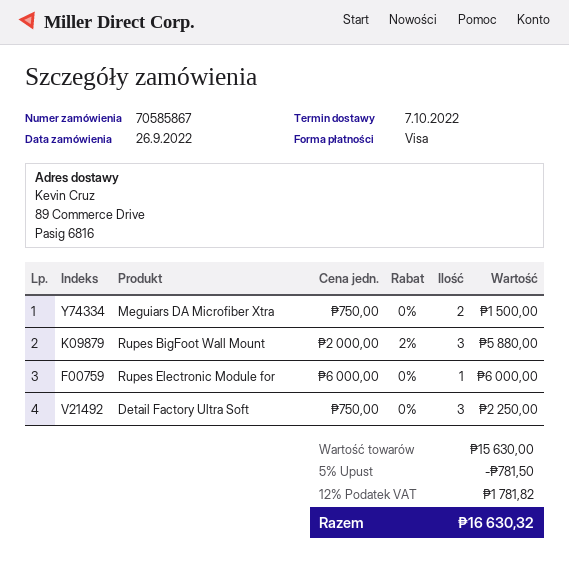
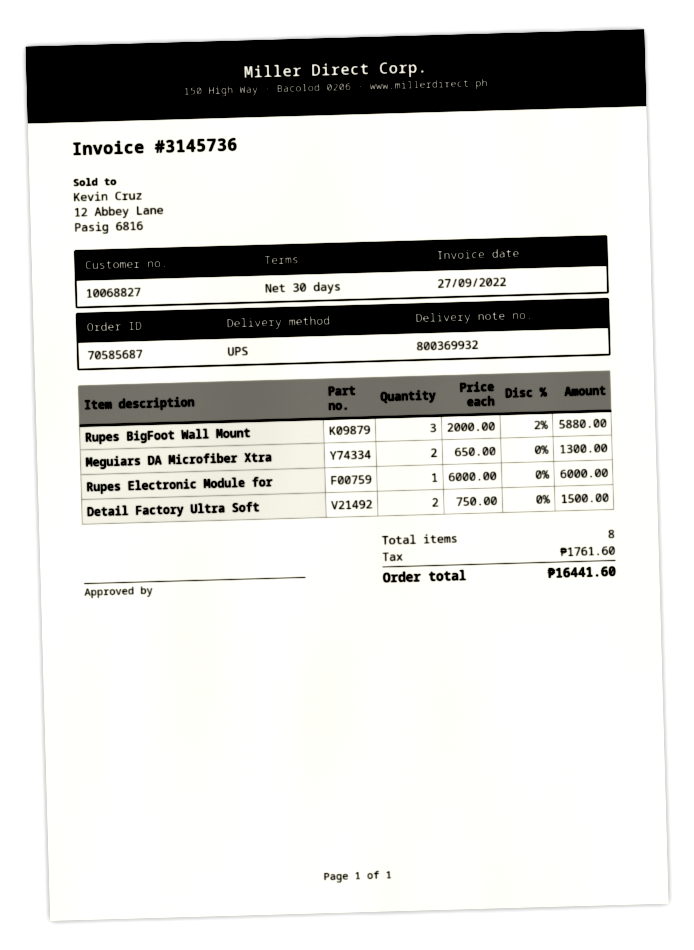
order number: 70585867 -> 70585687
Meguiars DA Microfiber Xtra: 2 x 750.00 = 1500.00 -> 2 x 650.00 = 1300.00
Detail Factory Ultra Soft: 3 x 750.00 = 2250.00 -> 2 x 750.00 = 1500.00
discount: 5% = 781.50 -> none
tax: 1781.82 -> 1761.60
total: 16630.32 -> 16441.60

